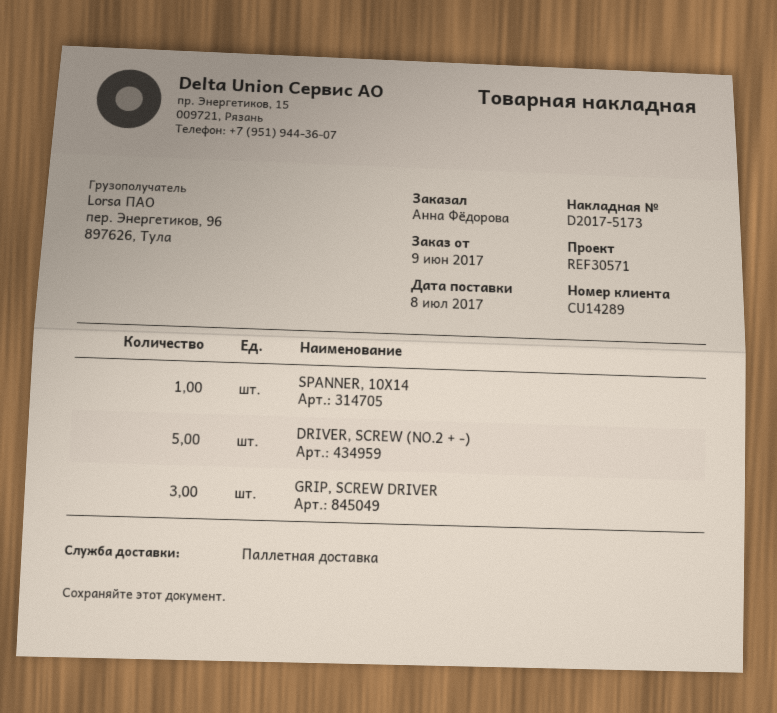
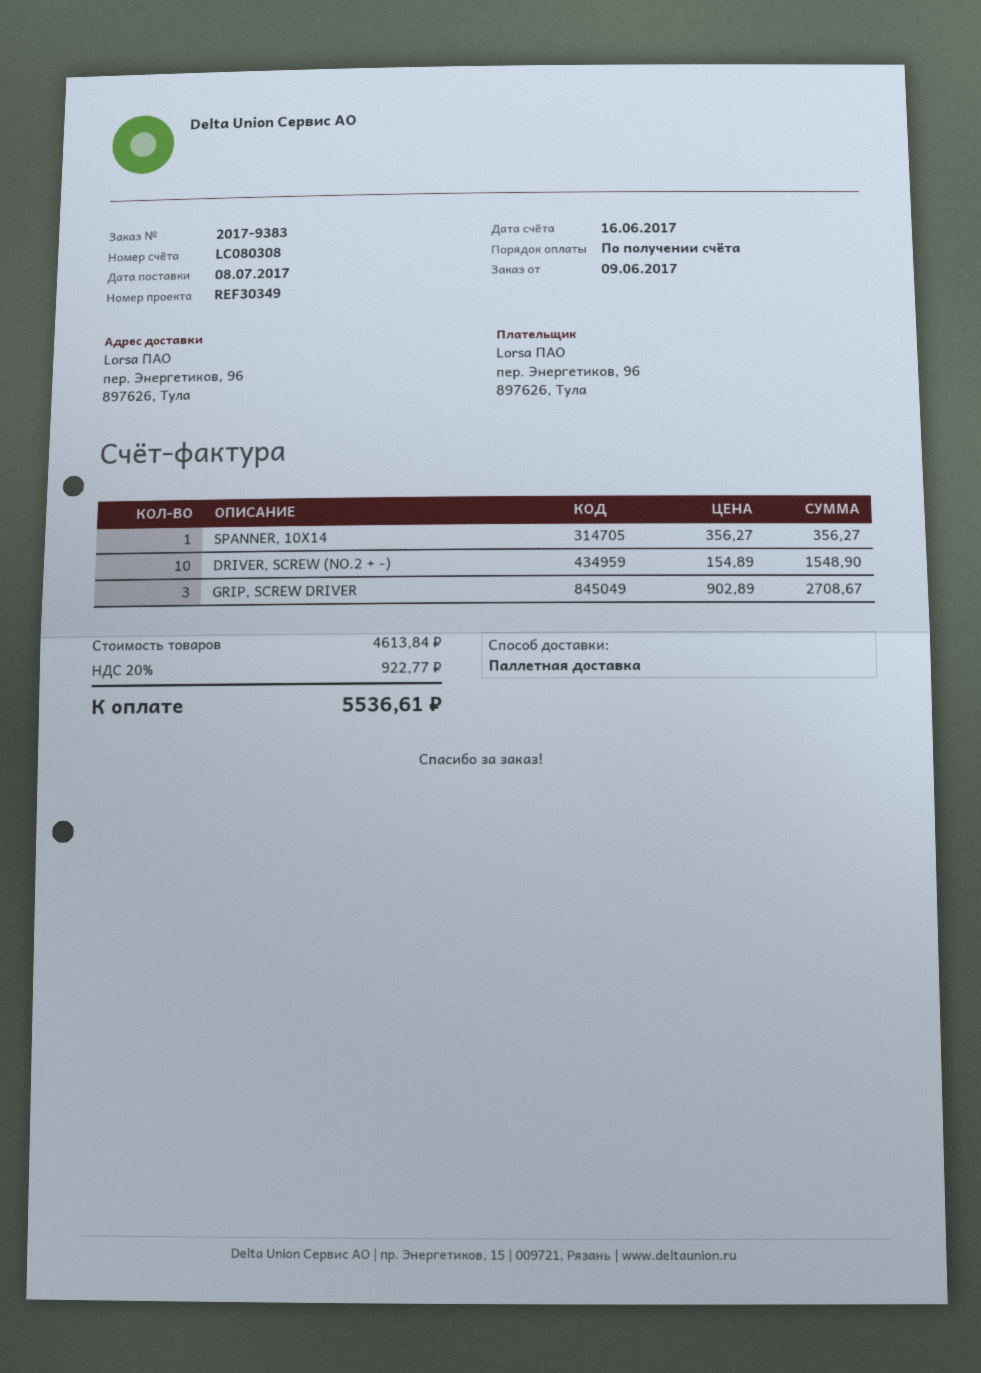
reference: REF30571 -> REF30349
DRIVER, SCREW (NO.2 + -): 5 -> 10

